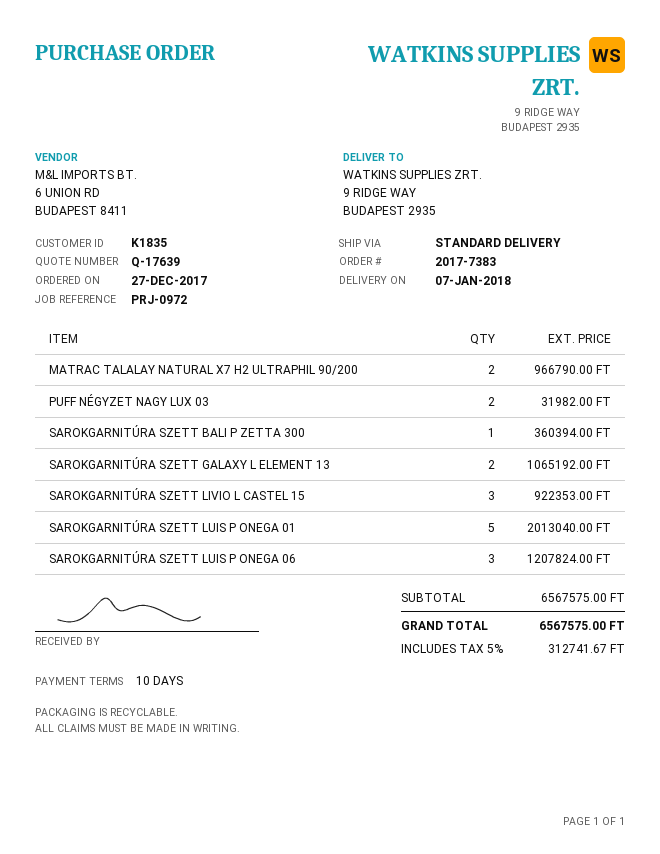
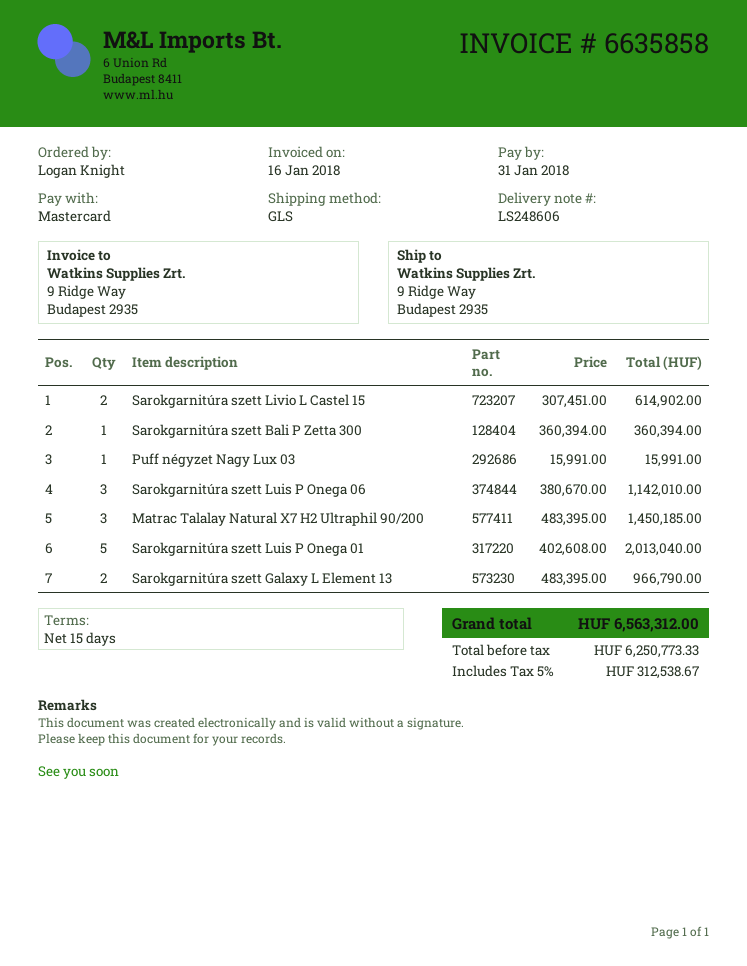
payment terms: 10 days -> 15 days
shipping method: standard -> GLS
MATRAC TALALAY NATURAL X7 H2 ULTRAPHIL 90/200: 2 for 966790.00 -> 3 for 1450185.00
PUFF NÉGYZET NAGY LUX 03: 2 for 31982.00 -> 1 for 15991.00
SAROKGARNITÚRA SZETT GALAXY L ELEMENT 13: 2 for 1065192.00 -> 2 for 966790.00
SAROKGARNITÚRA SZETT LIVIO L CASTEL 15: 3 for 922353.00 -> 2 for 614902.00
SAROKGARNITÚRA SZETT LUIS P ONEGA 06: 3 for 1207824.00 -> 3 for 1142010.00
tax: 5% = 312741.67 -> 5% = 312538.67
total: 6567575.00 -> 6563312.00

